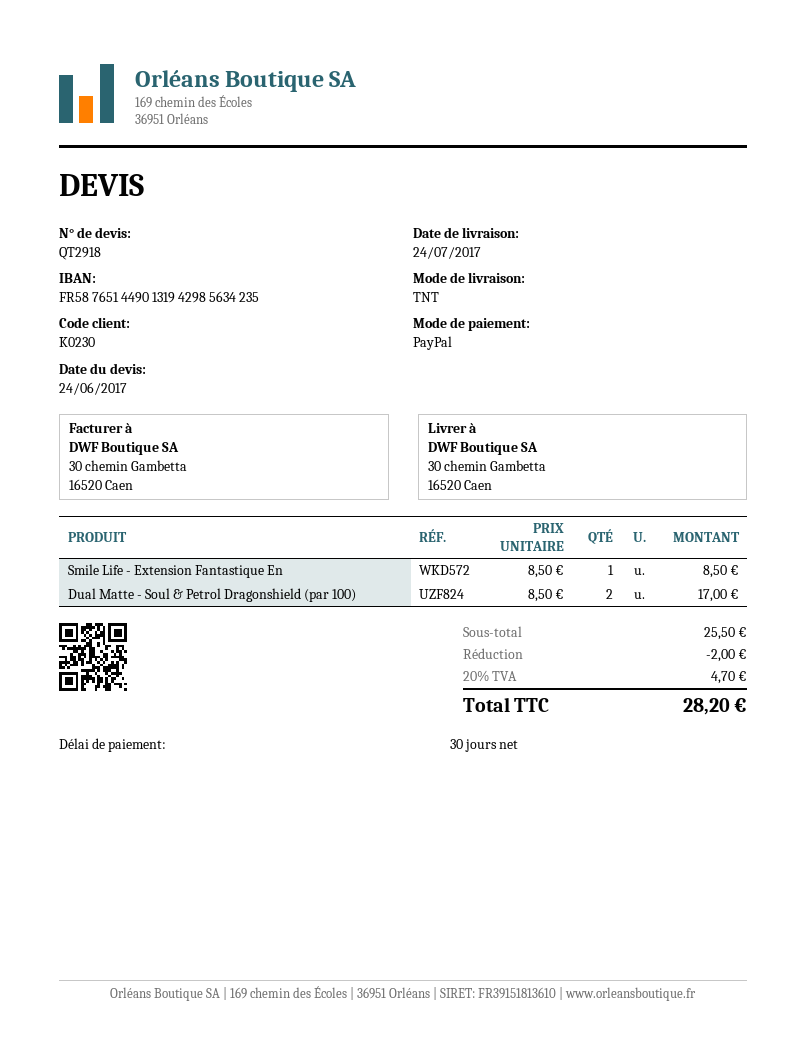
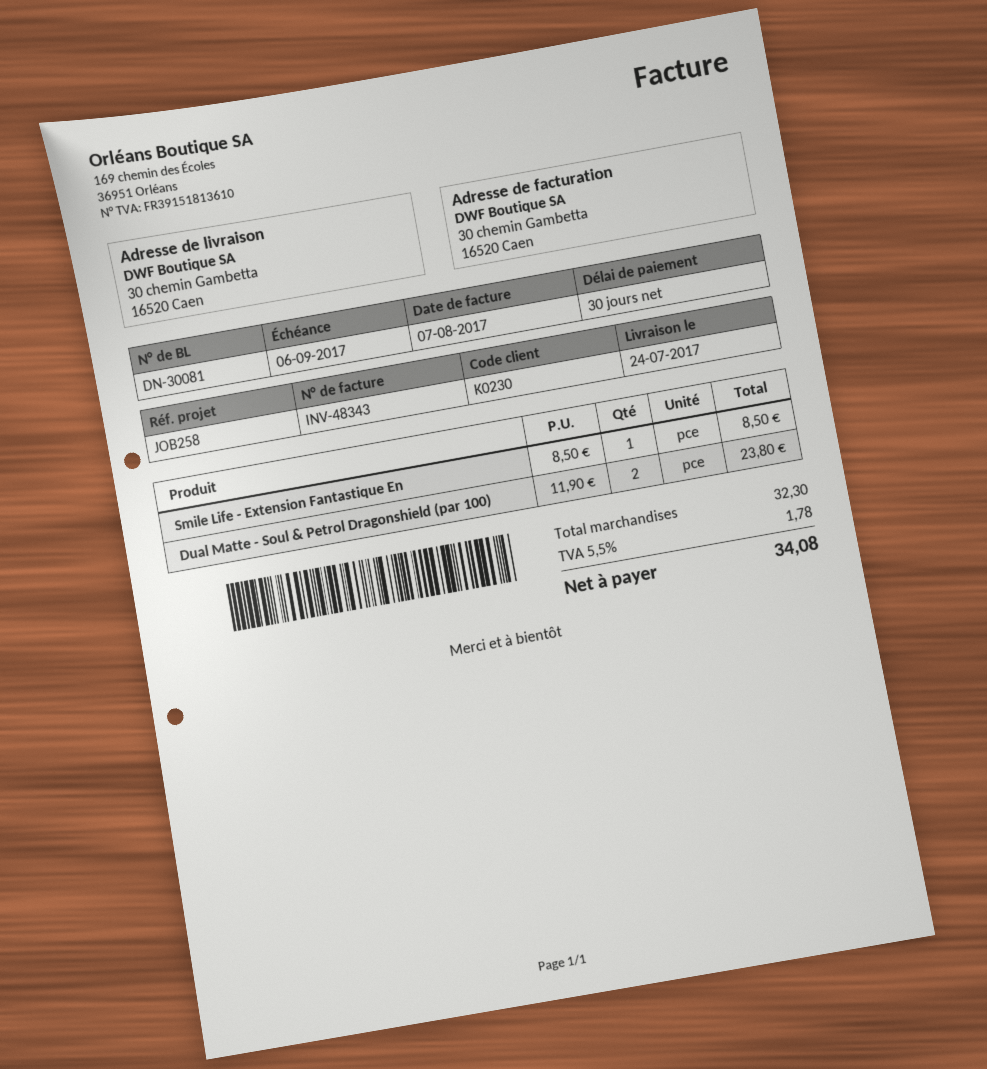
Dual Matte - Soul & Petrol Dragonshield (par 100): 2 x 8.50 = 17.00 -> 2 x 11.90 = 23.80
subtotal: 25.50 -> 32.30
discount: 2.00 -> none
tax: 20% = 4.70 -> 5.5% = 1.78
total: 28.20 -> 34.08

